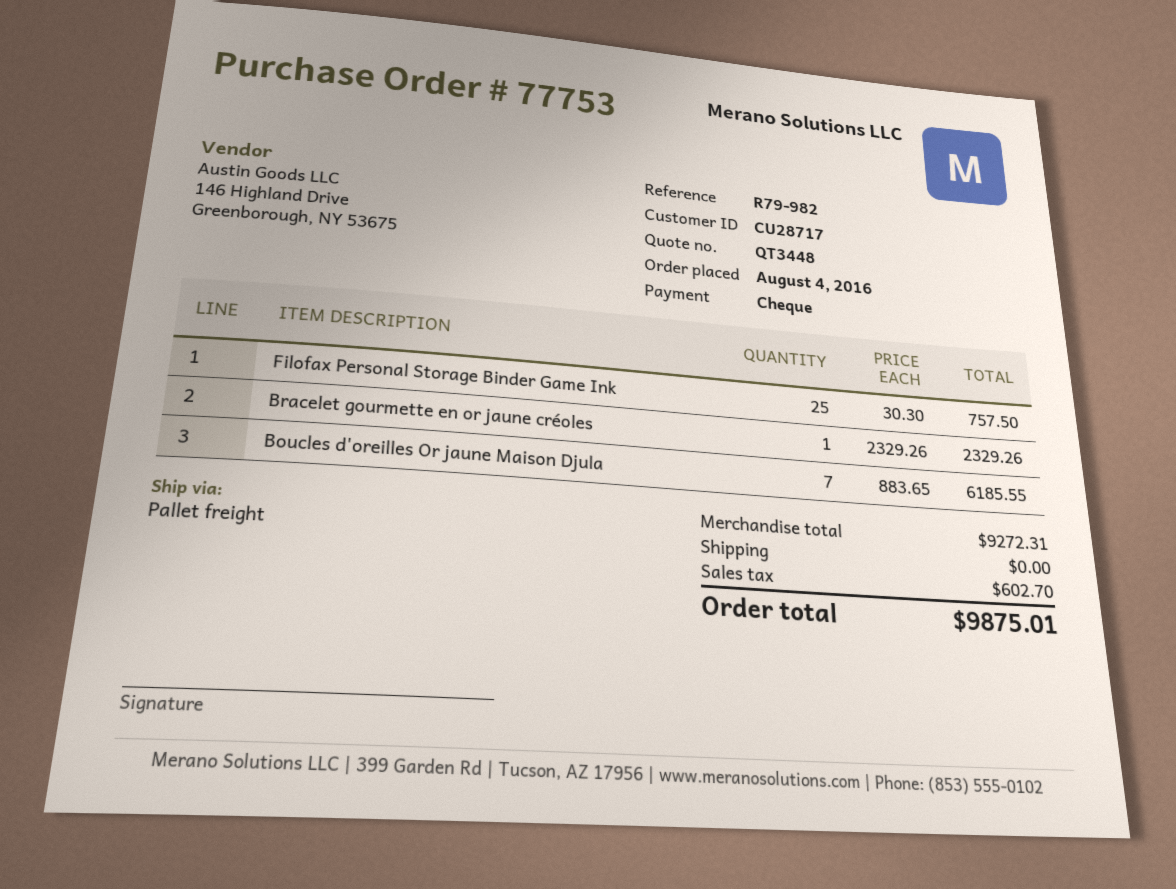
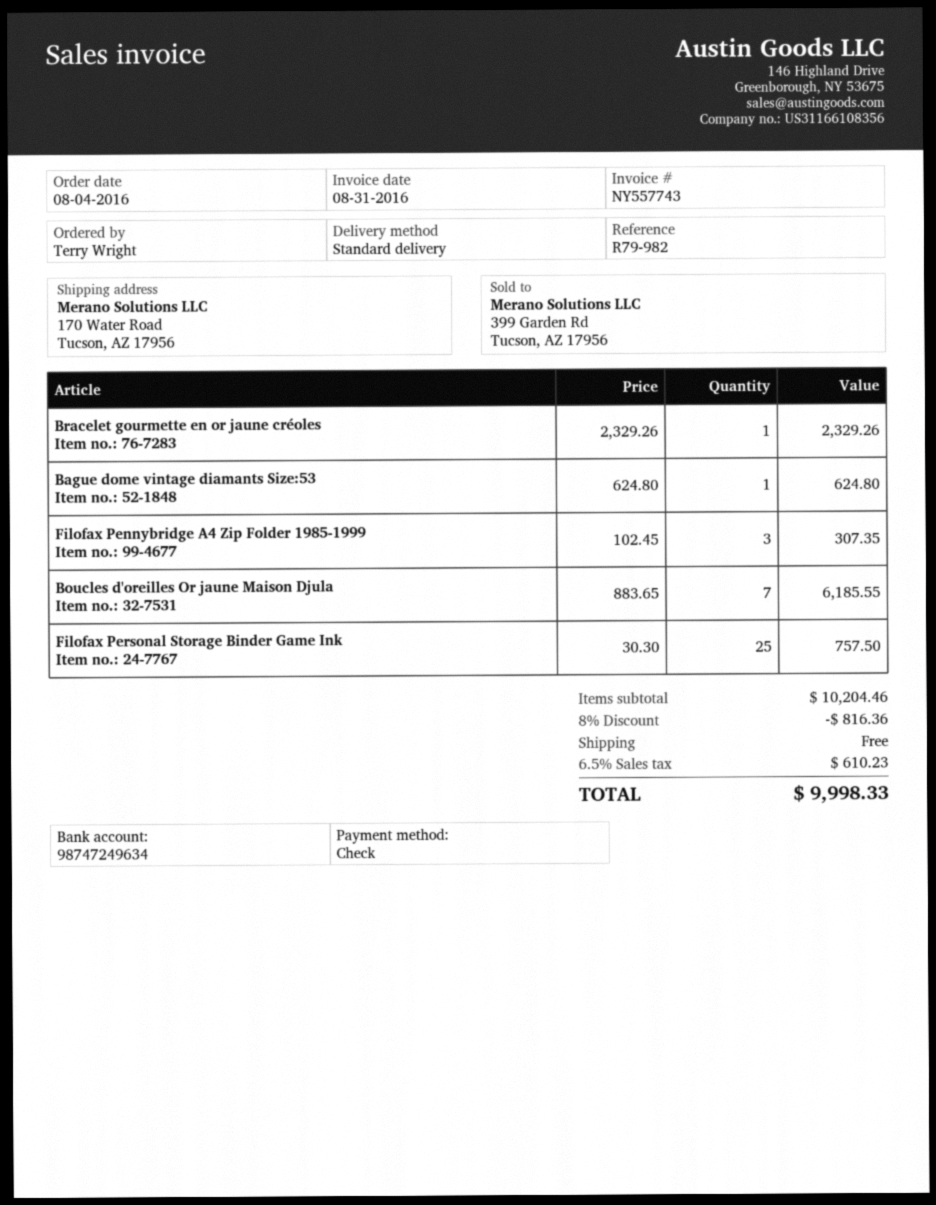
shipping method: pallet freight -> standard
Bague dome vintage diamants Size:53: none -> 1 x 624.80 = 624.80
Filofax Pennybridge A4 Zip Folder 1985-1999: none -> 3 x 102.45 = 307.35
subtotal: 9272.31 -> 10204.46
discount: none -> 8% = 816.36
tax: 602.70 -> 610.23
total: 9875.01 -> 9998.33

